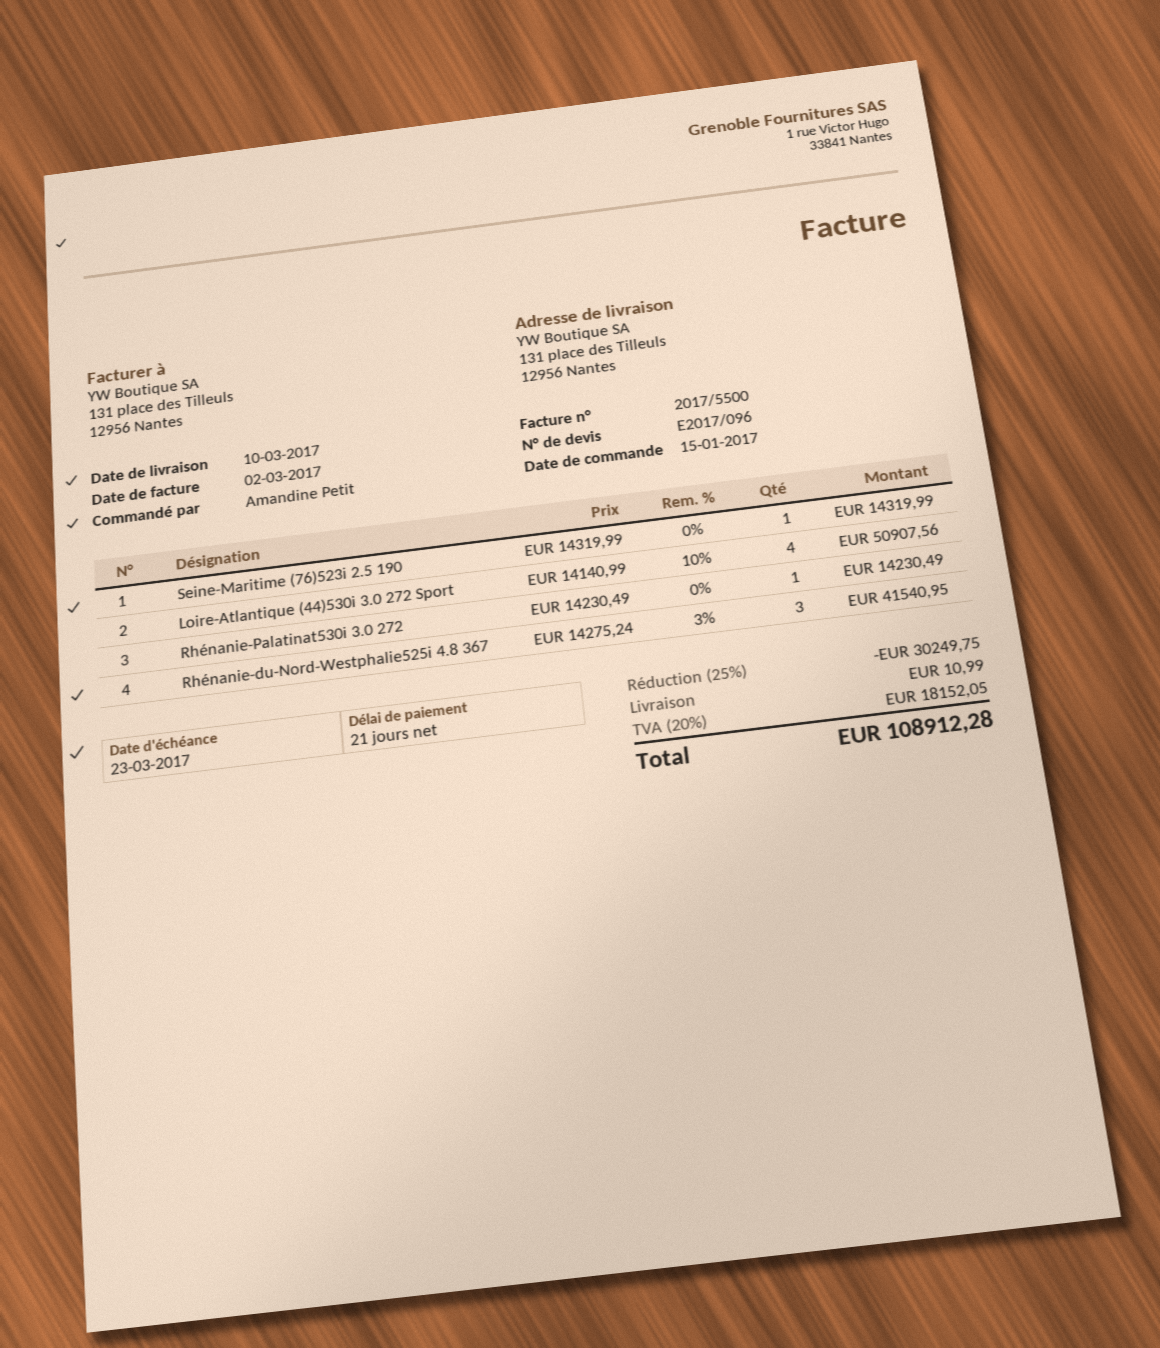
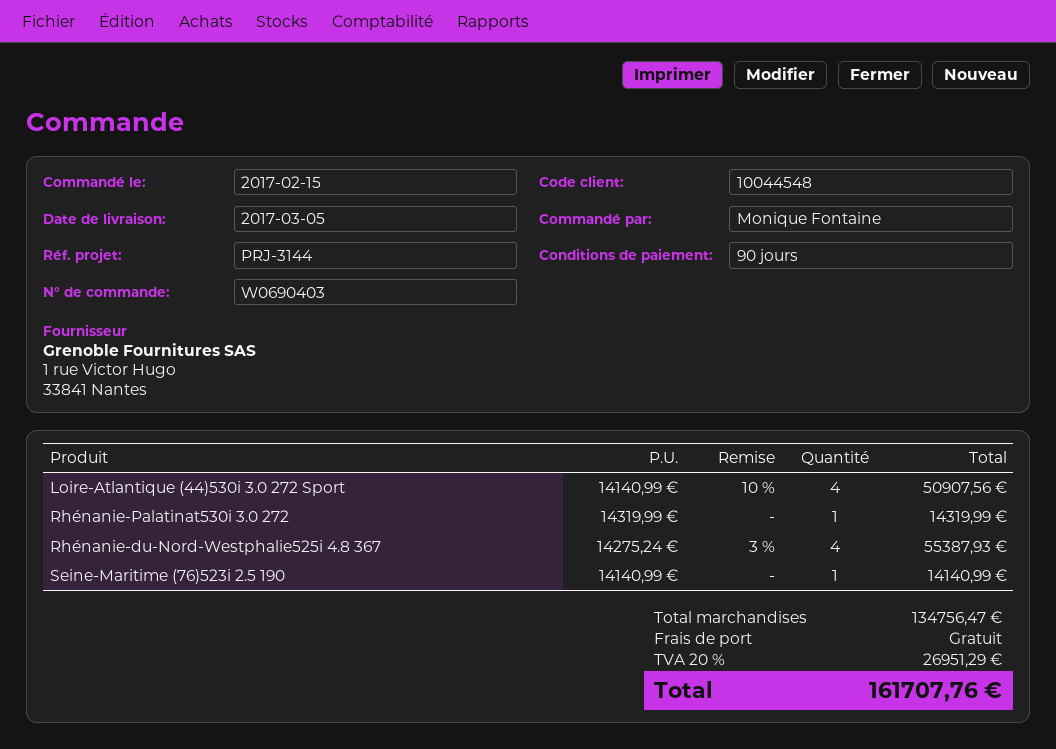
order date: 2017-01-15 -> 2017-02-15
delivery date: 2017-03-10 -> 2017-03-05
payment terms: 21 days -> 90 days
ordered by: Amandine Petit -> Monique Fontaine
Seine-Maritime (76)523i 2.5 190: 1 x 14319.99 = 14319.99 -> 1 x 14140.99 = 14140.99
Rhénanie-Palatinat530i 3.0 272: 1 x 14230.49 = 14230.49 -> 1 x 14319.99 = 14319.99
Rhénanie-du-Nord-Westphalie525i 4.8 367: 3 x 14275.24 - 3% = 41540.95 -> 4 x 14275.24 - 3% = 55387.93
discount: 25% = 30249.75 -> none
shipping: 10.99 -> 0.00
tax: 20% = 18152.05 -> 20% = 26951.29
total: 108912.28 -> 161707.76

